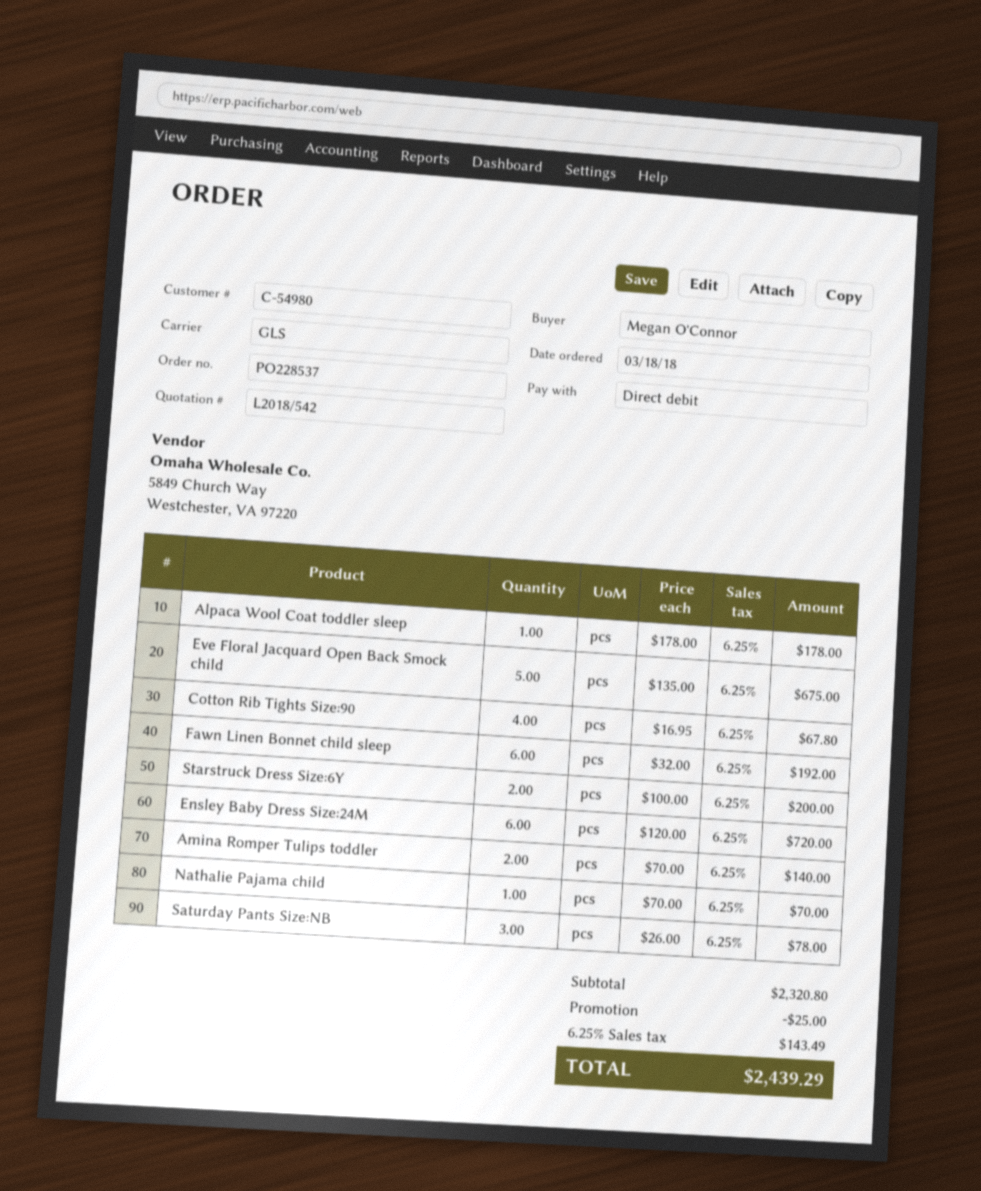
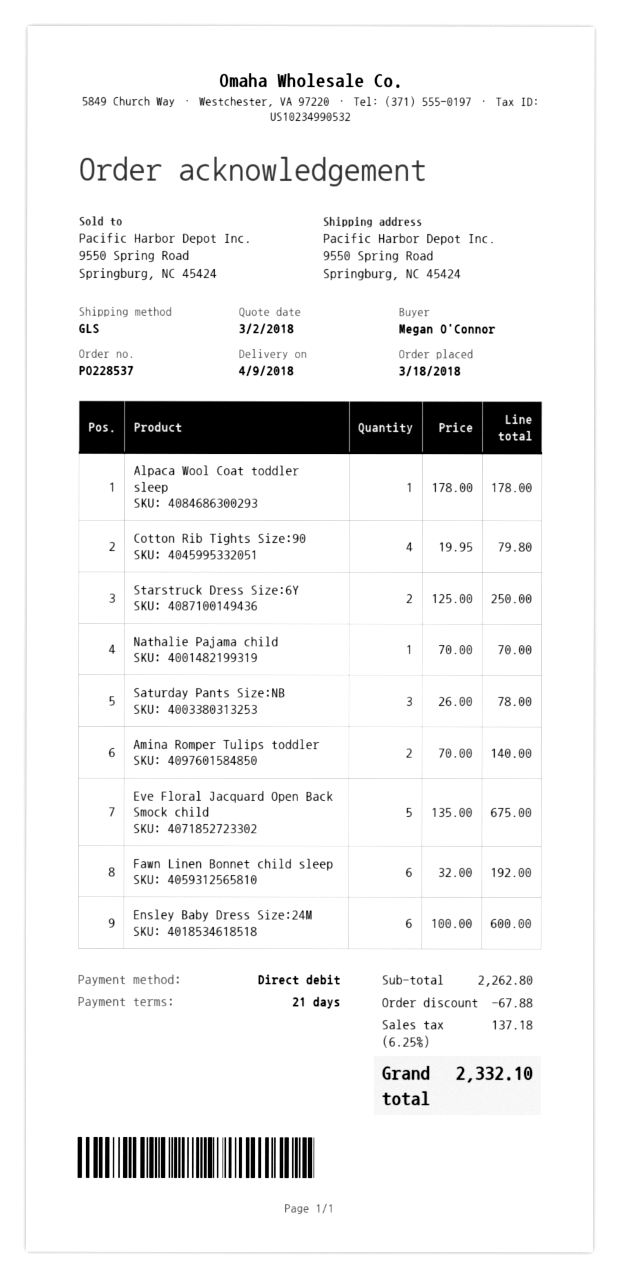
Cotton Rib Tights Size:90: 4 x 16.95 = 67.80 -> 4 x 19.95 = 79.80
Starstruck Dress Size:6Y: 2 x 100.00 = 200.00 -> 2 x 125.00 = 250.00
Ensley Baby Dress Size:24M: 6 x 120.00 = 720.00 -> 6 x 100.00 = 600.00
subtotal: 2320.80 -> 2262.80
discount: 25.00 -> 67.88
tax: 6.25% = 143.49 -> 6.25% = 137.18
total: 2439.29 -> 2332.10

